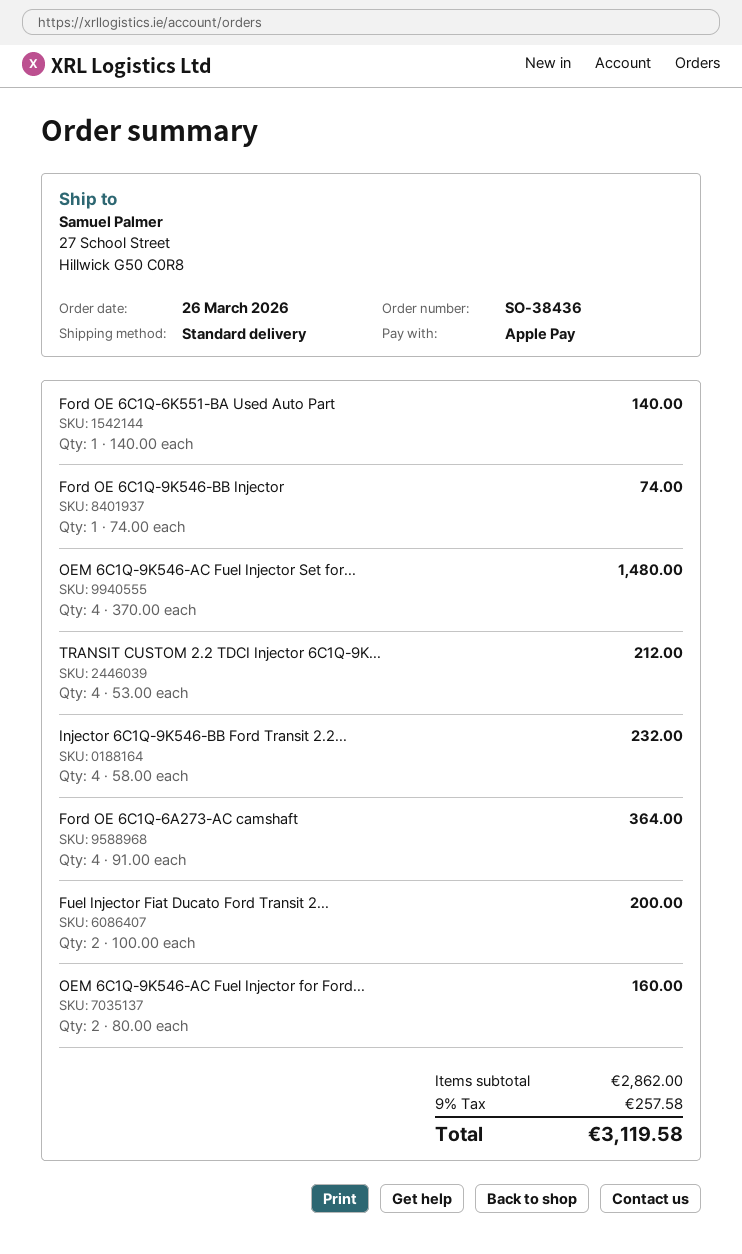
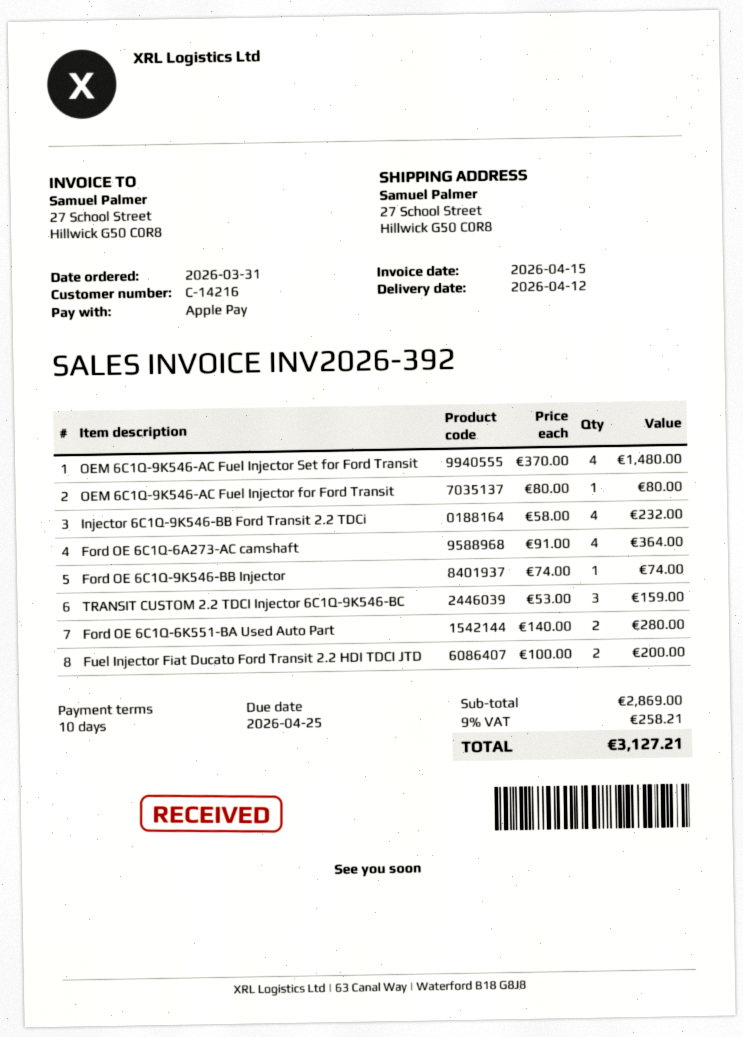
order date: 2026-03-26 -> 2026-03-31
Ford OE 6C1Q-6K551-BA Used Auto Part: 1 x 140.00 = 140.00 -> 2 x 140.00 = 280.00
TRANSIT CUSTOM 2.2 TDCI Injector 6C1Q-9K...: 4 x 53.00 = 212.00 -> 3 x 53.00 = 159.00
OEM 6C1Q-9K546-AC Fuel Injector for Ford...: 2 x 80.00 = 160.00 -> 1 x 80.00 = 80.00
subtotal: 2862.00 -> 2869.00
tax: 9% = 257.58 -> 9% = 258.21
total: 3119.58 -> 3127.21

